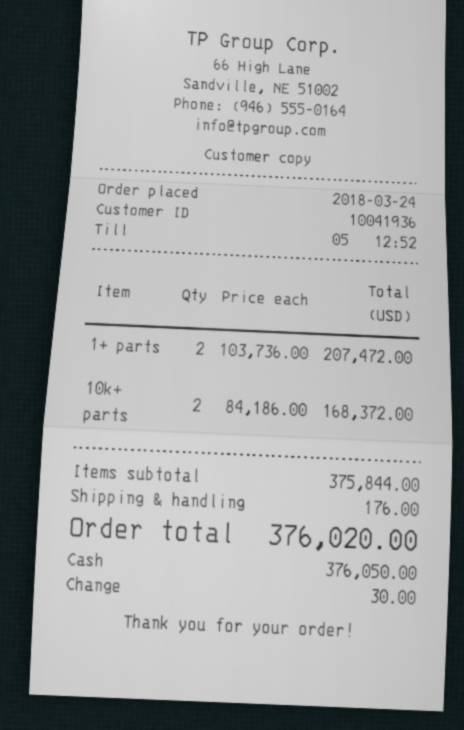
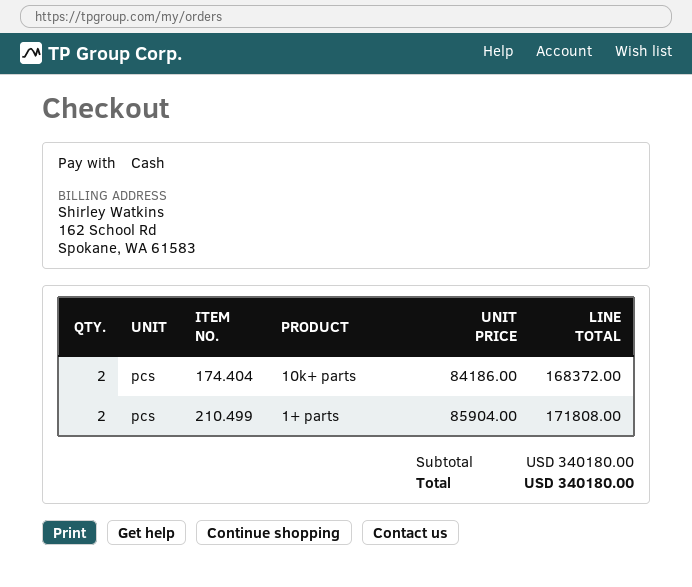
1+ parts: 2 x 103736.00 = 207472.00 -> 2 x 85904.00 = 171808.00
subtotal: 375844.00 -> 340180.00
shipping: 176.00 -> none
total: 376020.00 -> 340180.00

